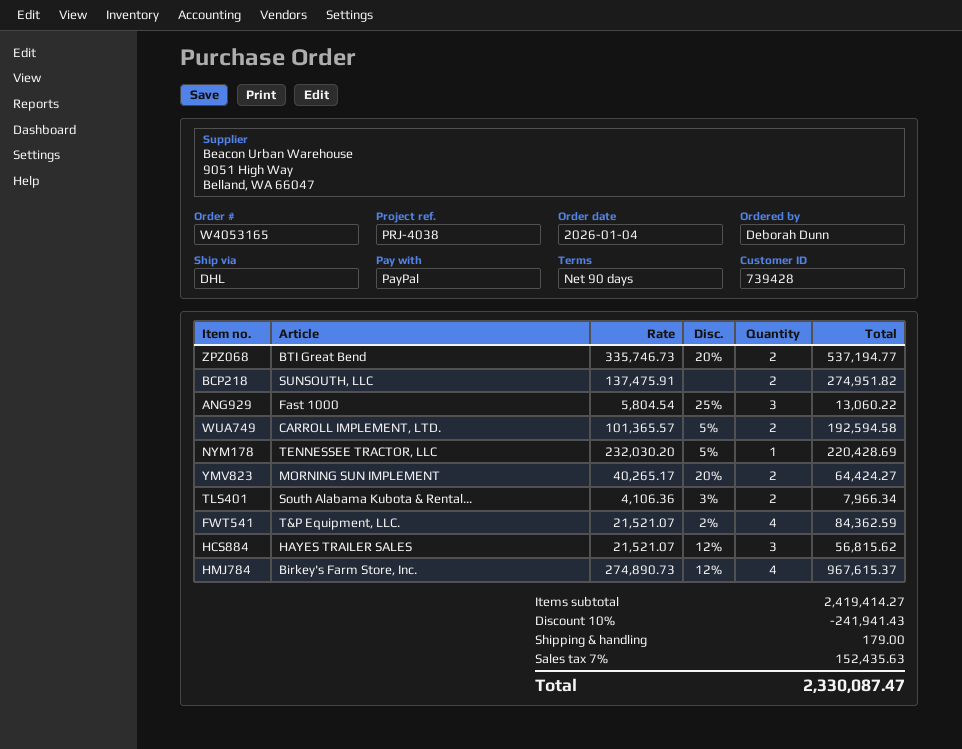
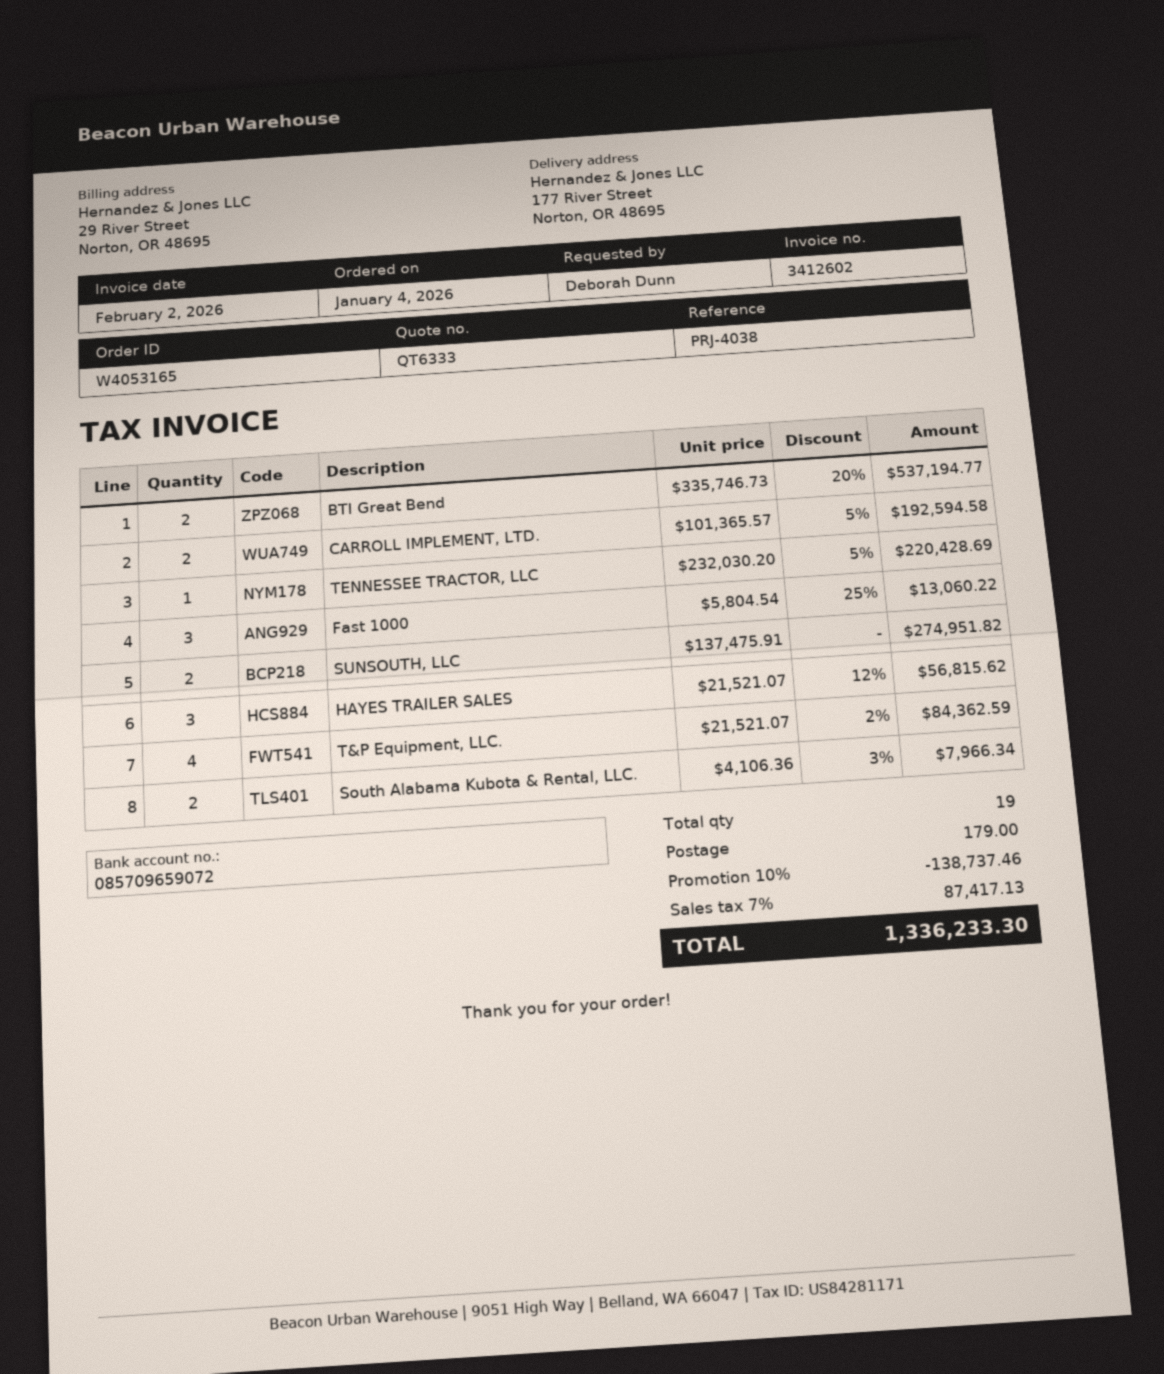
MORNING SUN IMPLEMENT: 2 x 40265.17 - 20% = 64424.27 -> none
Birkey's Farm Store, Inc.: 4 x 274890.73 - 12% = 967615.37 -> none
discount: 10% = 241941.43 -> 10% = 138737.46
tax: 7% = 152435.63 -> 7% = 87417.13
total: 2330087.47 -> 1336233.30

